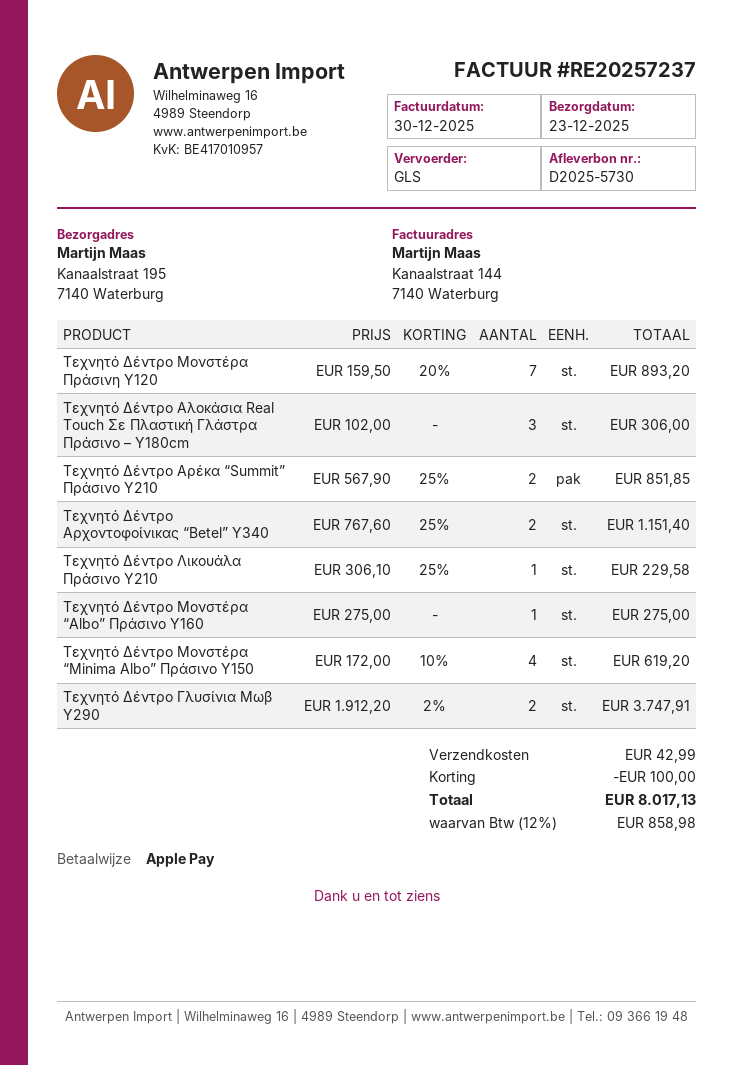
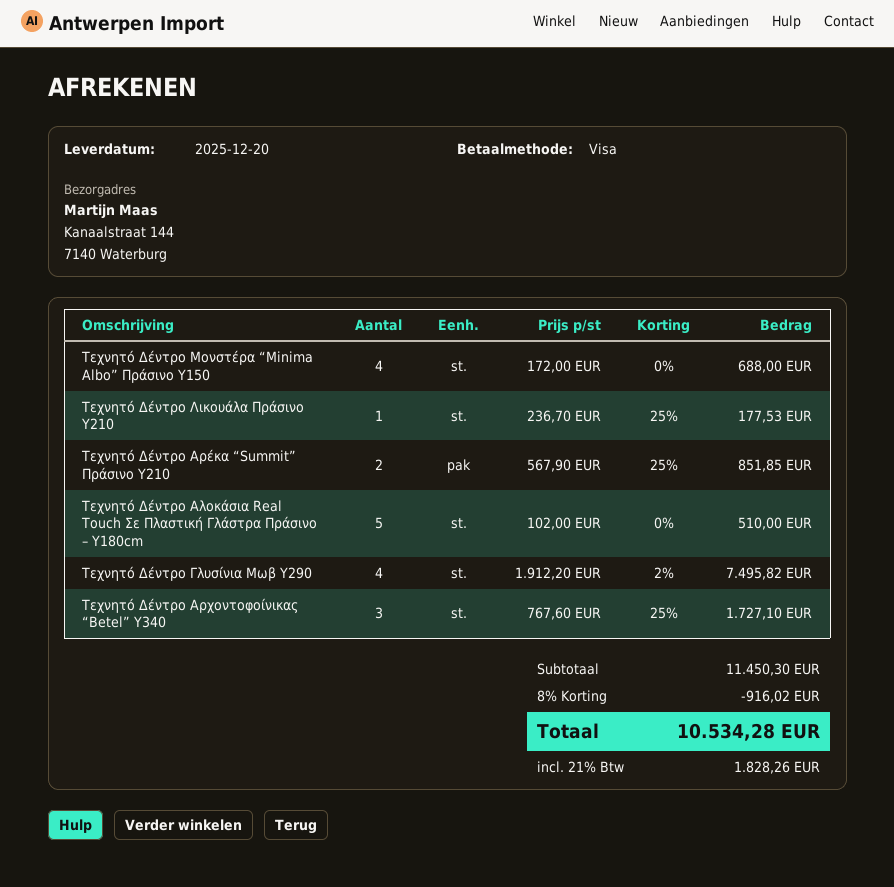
delivery date: 2025-12-23 -> 2025-12-20
payment method: Apple Pay -> Visa
ship to: Kanaalstraat 195, 7140 Waterburg -> Kanaalstraat 144, 7140 Waterburg
Τεχνητό Δέντρο Μονστέρα Πράσινη Υ120: 7 x 159.50 - 20% = 893.20 -> none
Τεχνητό Δέντρο Αλοκάσια Real Touch Σε Πλαστική Γλάστρα Πράσινο – Y180cm: 3 x 102.00 = 306.00 -> 5 x 102.00 = 510.00
Τεχνητό Δέντρο Αρχοντοφοίνικας “Betel” Υ340: 2 x 767.60 - 25% = 1151.40 -> 3 x 767.60 - 25% = 1727.10
Τεχνητό Δέντρο Λικουάλα Πράσινο Υ210: 1 x 306.10 - 25% = 229.58 -> 1 x 236.70 - 25% = 177.53
Τεχνητό Δέντρο Μονστέρα “Albo” Πράσινο Υ160: 1 x 275.00 = 275.00 -> none
Τεχνητό Δέντρο Μονστέρα “Minima Albo” Πράσινο Υ150: 4 x 172.00 - 10% = 619.20 -> 4 x 172.00 = 688.00
Τεχνητό Δέντρο Γλυσίνια Μωβ Υ290: 2 x 1912.20 - 2% = 3747.91 -> 4 x 1912.20 - 2% = 7495.82
discount: 100.00 -> 916.02
shipping: 42.99 -> none
tax: 12% = 858.98 -> 21% = 1828.26
total: 8017.13 -> 10534.28

